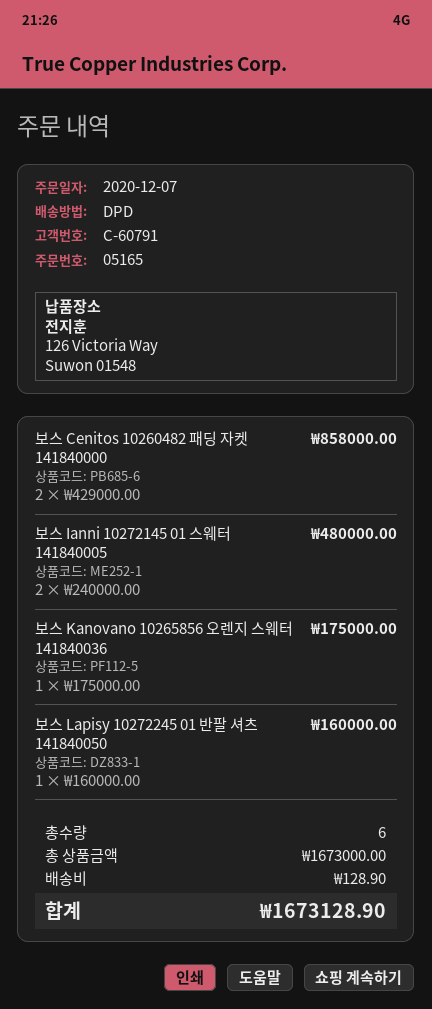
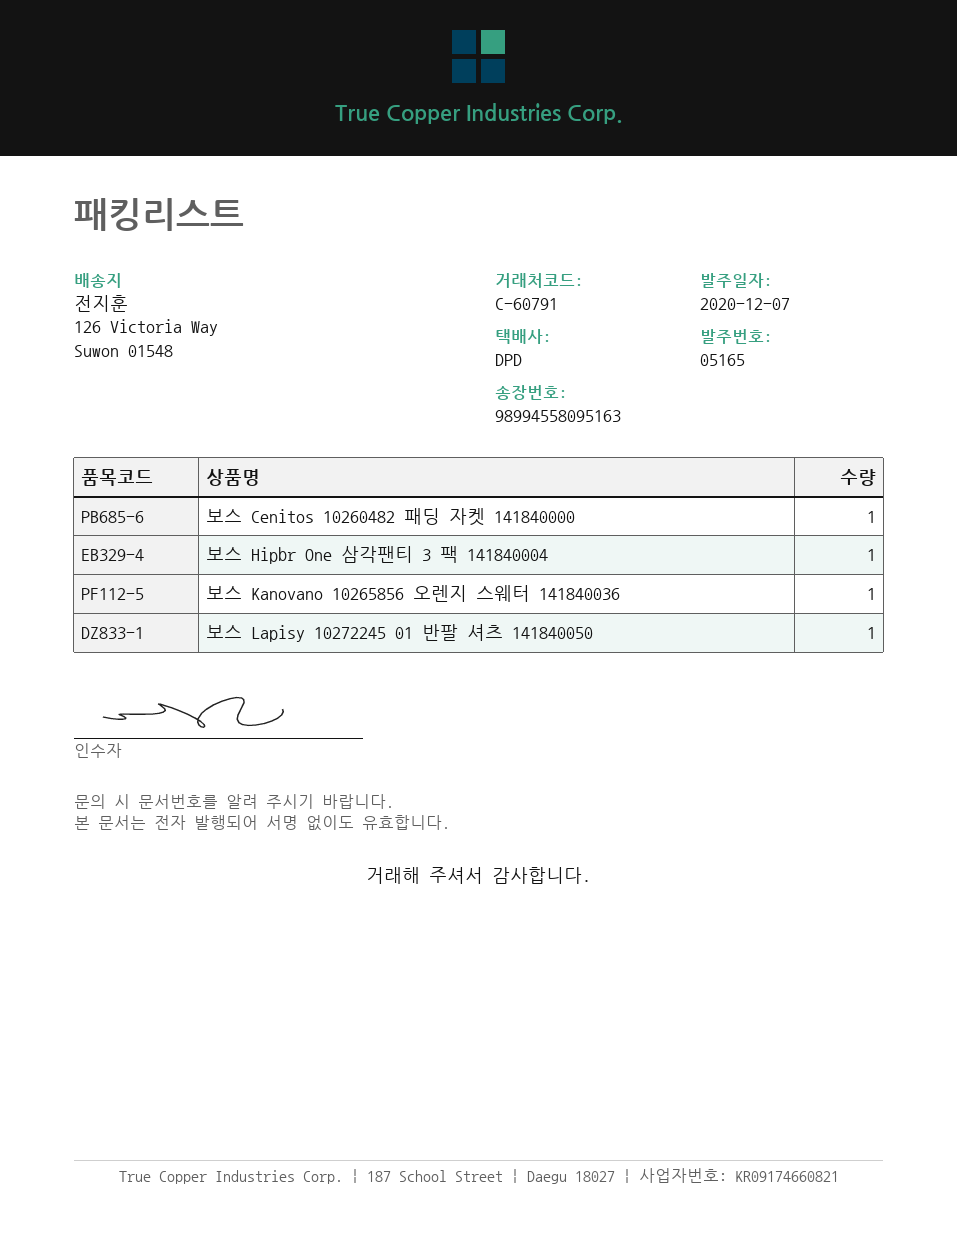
보스 Cenitos 10260482 패딩 자켓 141840000: 2 -> 1
보스 Ianni 10272145 01 스웨터 141840005: 2 -> none
보스 Hipbr One 삼각팬티 3 팩 141840004: none -> 1

